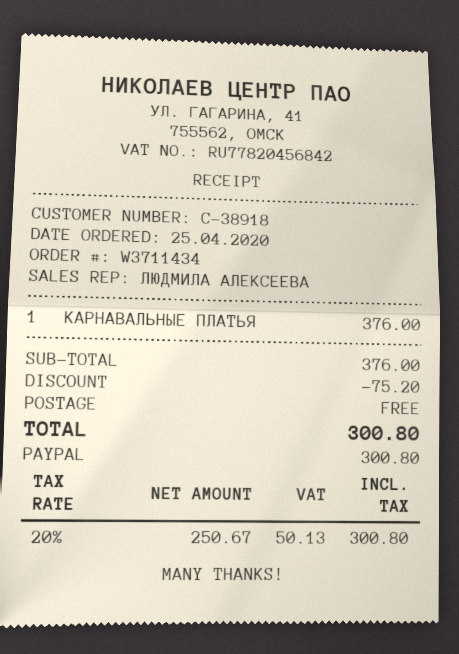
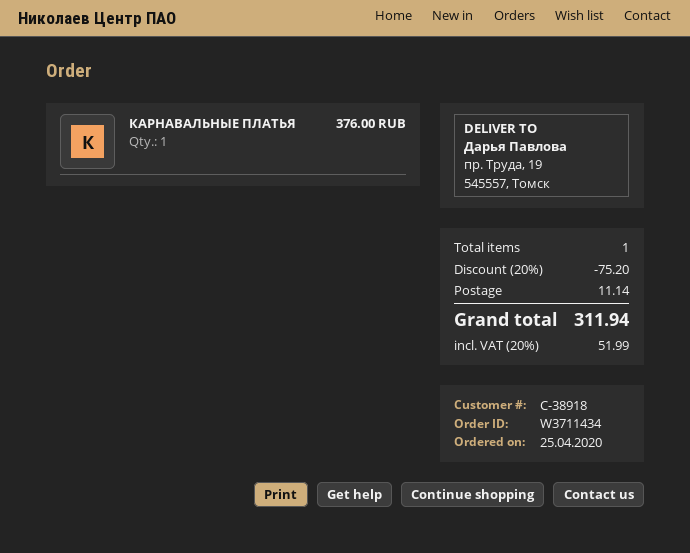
shipping: 0.00 -> 11.14
tax: 20% = 50.13 -> 20% = 51.99
total: 300.80 -> 311.94

